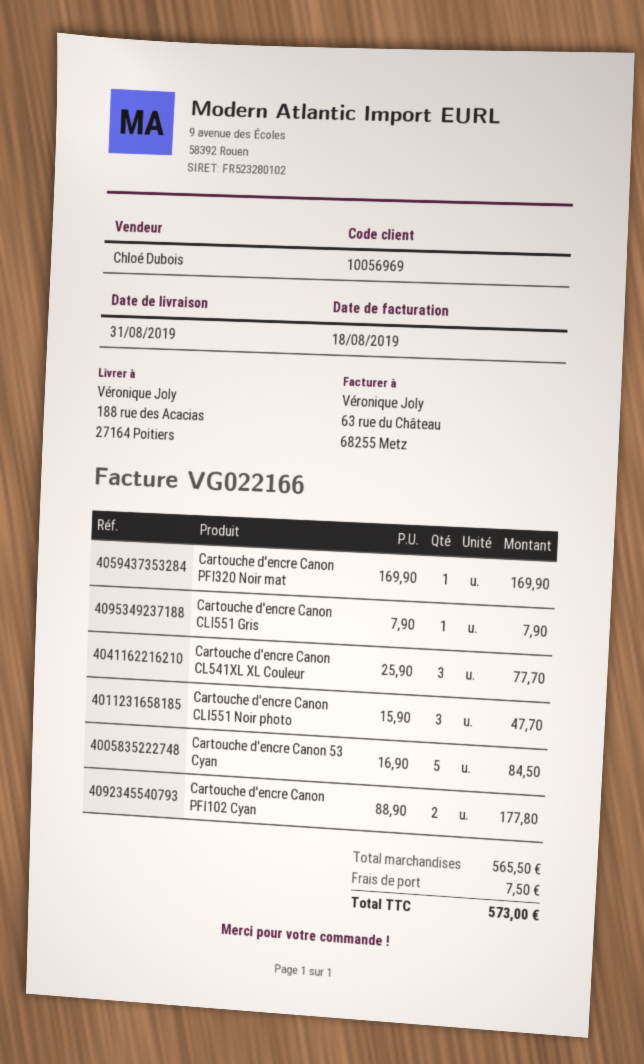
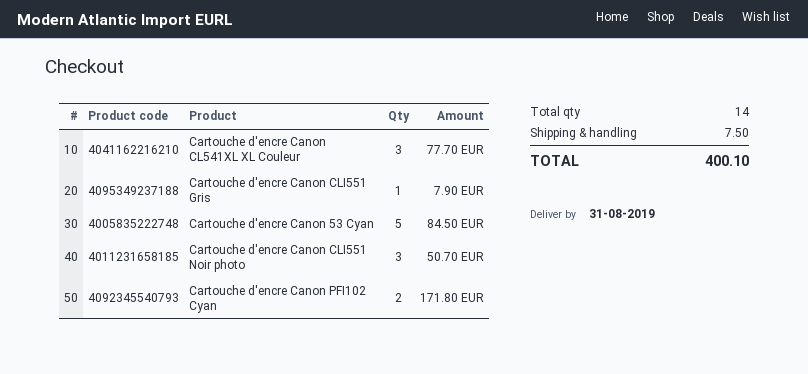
Cartouche d'encre Canon PFI320 Noir mat: 1 for 169.90 -> none
Cartouche d'encre Canon CLI551 Noir photo: 3 for 47.70 -> 3 for 50.70
Cartouche d'encre Canon PFI102 Cyan: 2 for 177.80 -> 2 for 171.80
total: 573.00 -> 400.10

